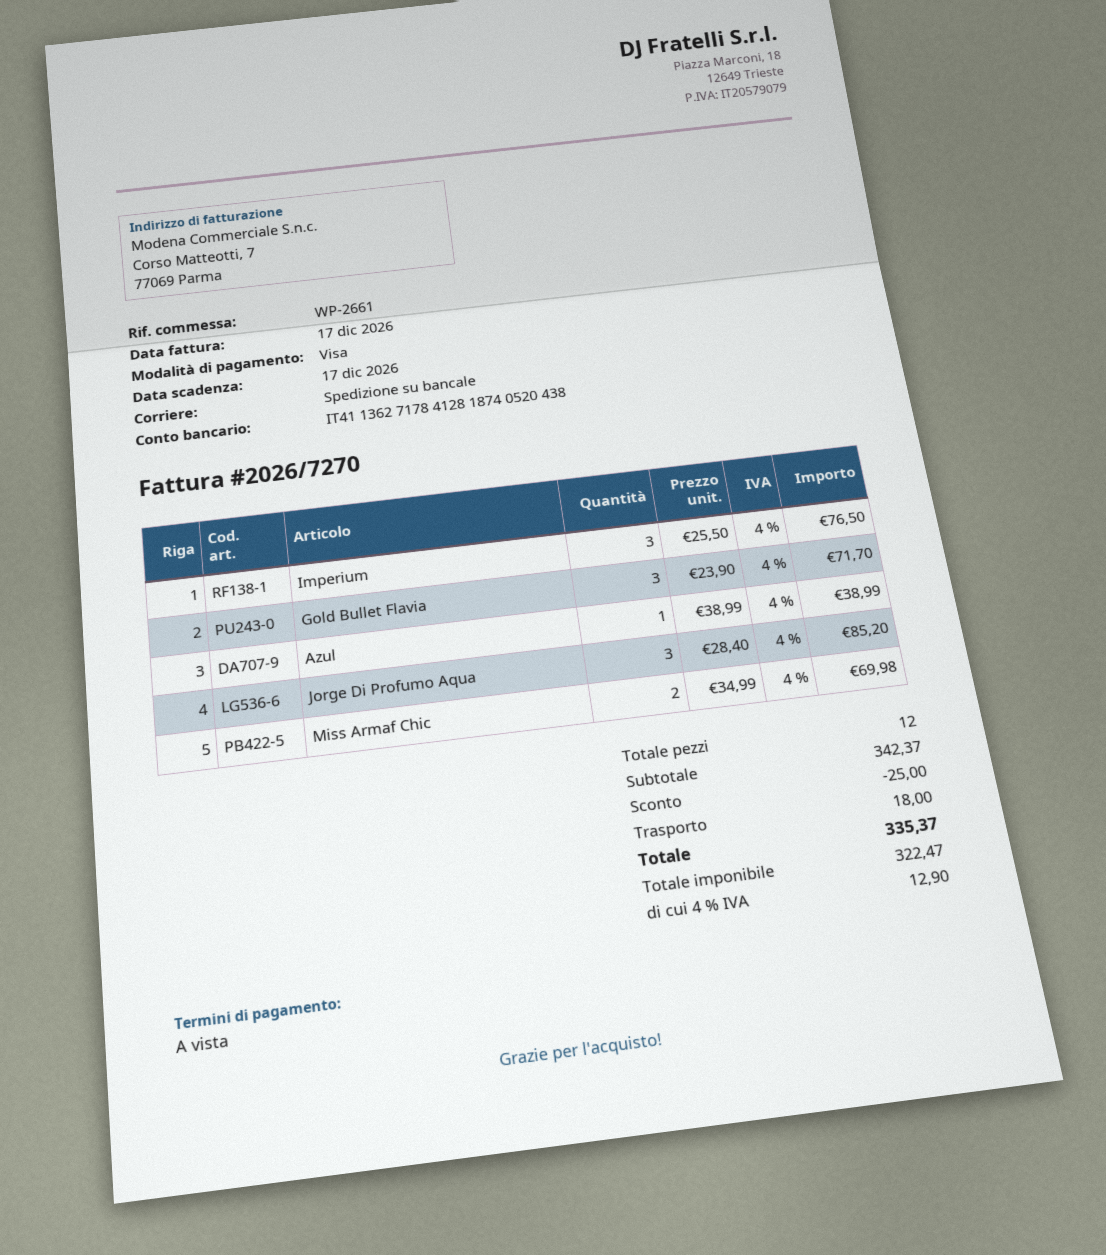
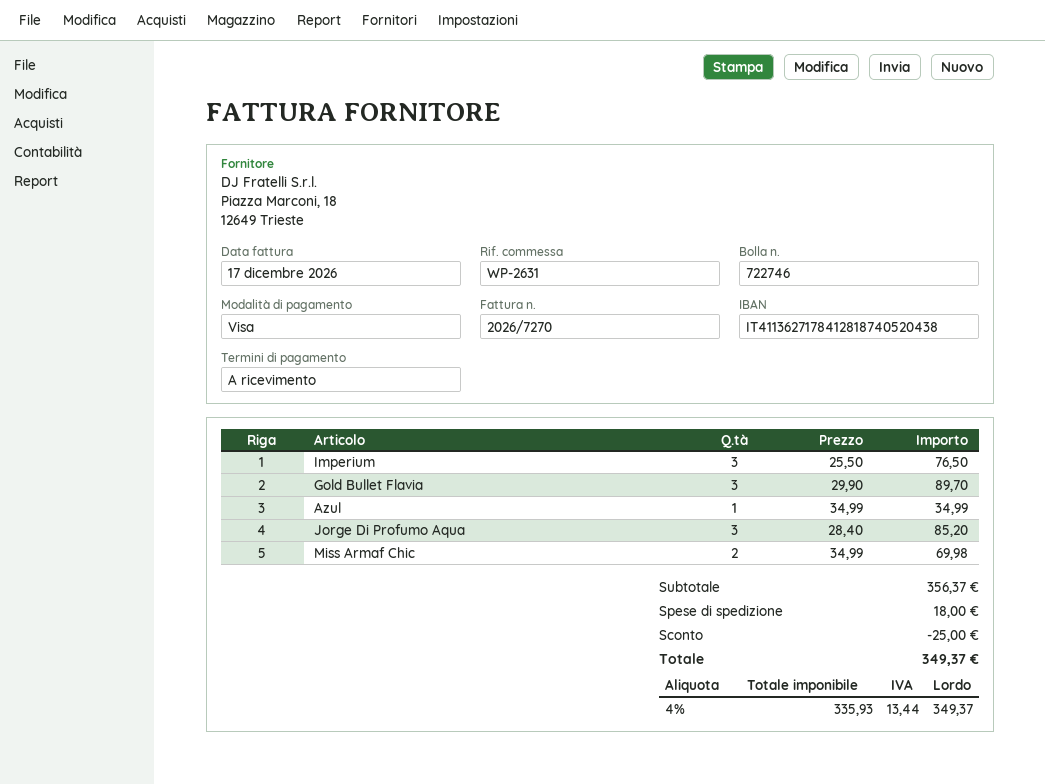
reference: WP-2661 -> WP-2631
Gold Bullet Flavia: 3 x 23.90 = 71.70 -> 3 x 29.90 = 89.70
Azul: 1 x 38.99 = 38.99 -> 1 x 34.99 = 34.99
subtotal: 342.37 -> 356.37
net: 322.47 -> 335.93
tax: 4% = 12.90 -> 4% = 13.44
total: 335.37 -> 349.37

